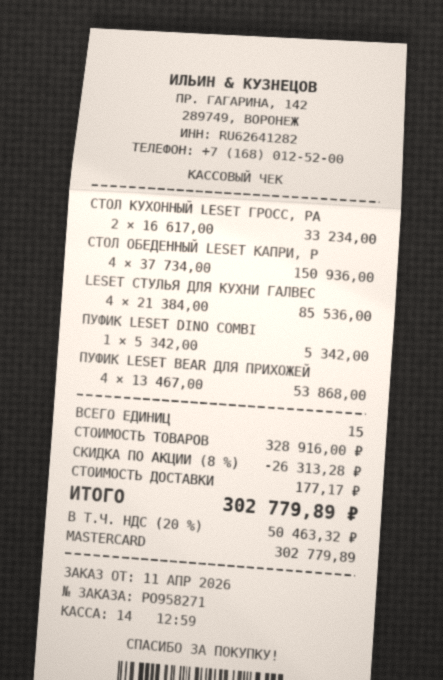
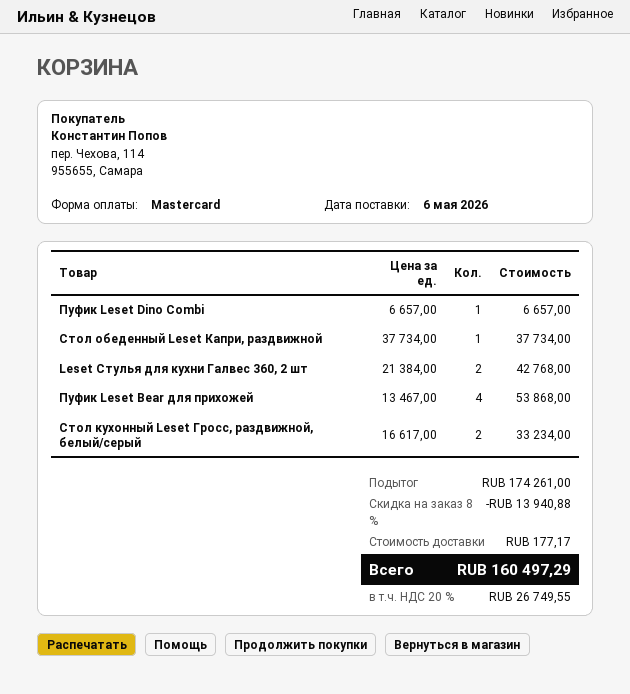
СТОЛ ОБЕДЕННЫЙ LESET КАПРИ, Р: 4 x 37734.00 = 150936.00 -> 1 x 37734.00 = 37734.00
LESET СТУЛЬЯ ДЛЯ КУХНИ ГАЛВЕС: 4 x 21384.00 = 85536.00 -> 2 x 21384.00 = 42768.00
ПУФИК LESET DINO COMBI: 1 x 5342.00 = 5342.00 -> 1 x 6657.00 = 6657.00
subtotal: 328916.00 -> 174261.00
discount: 8% = 26313.28 -> 8% = 13940.88
tax: 20% = 50463.32 -> 20% = 26749.55
total: 302779.89 -> 160497.29

